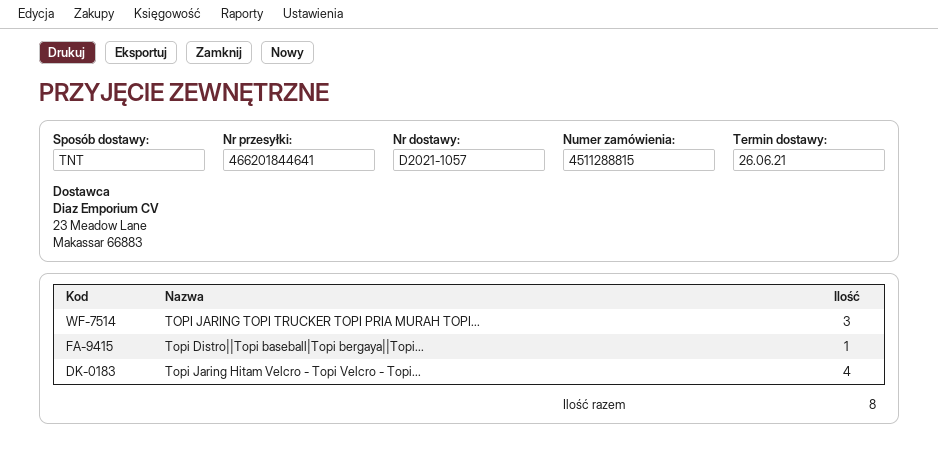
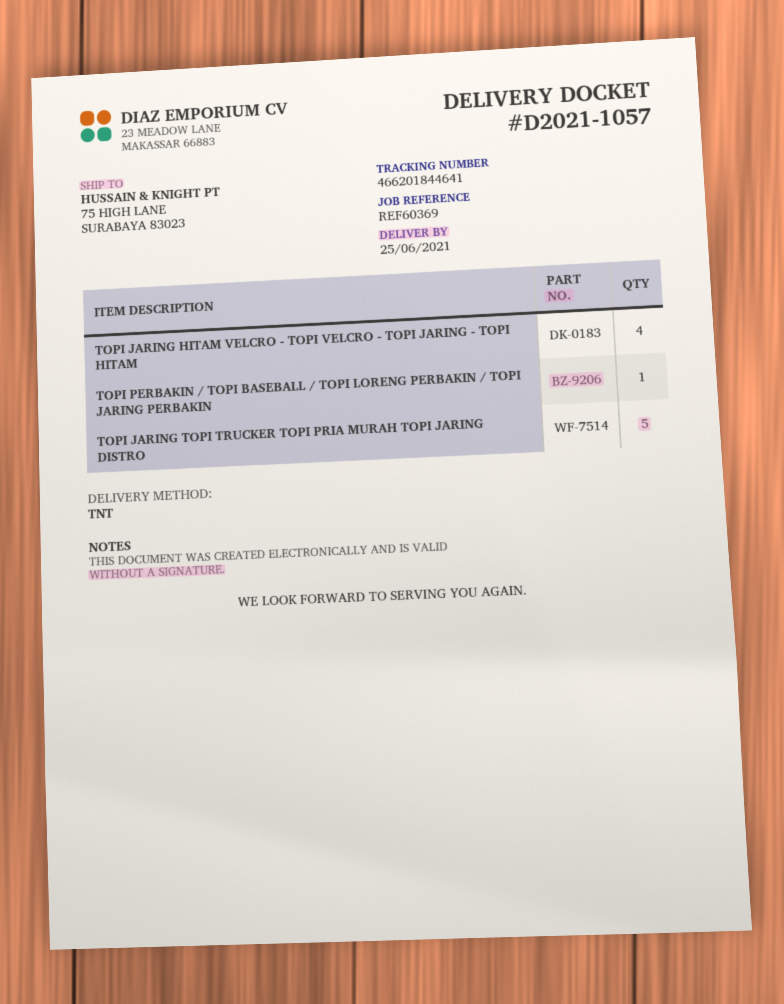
delivery date: 2021-06-26 -> 2021-06-25
TOPI JARING TOPI TRUCKER TOPI PRIA MURAH TOPI...: 3 -> 5
Topi Distro||Topi baseball|Topi bergaya||Topi...: 1 -> none
TOPI PERBAKIN / TOPI BASEBALL / TOPI LORENG PERBAKIN / TOPI JARING PERBAKIN: none -> 1

